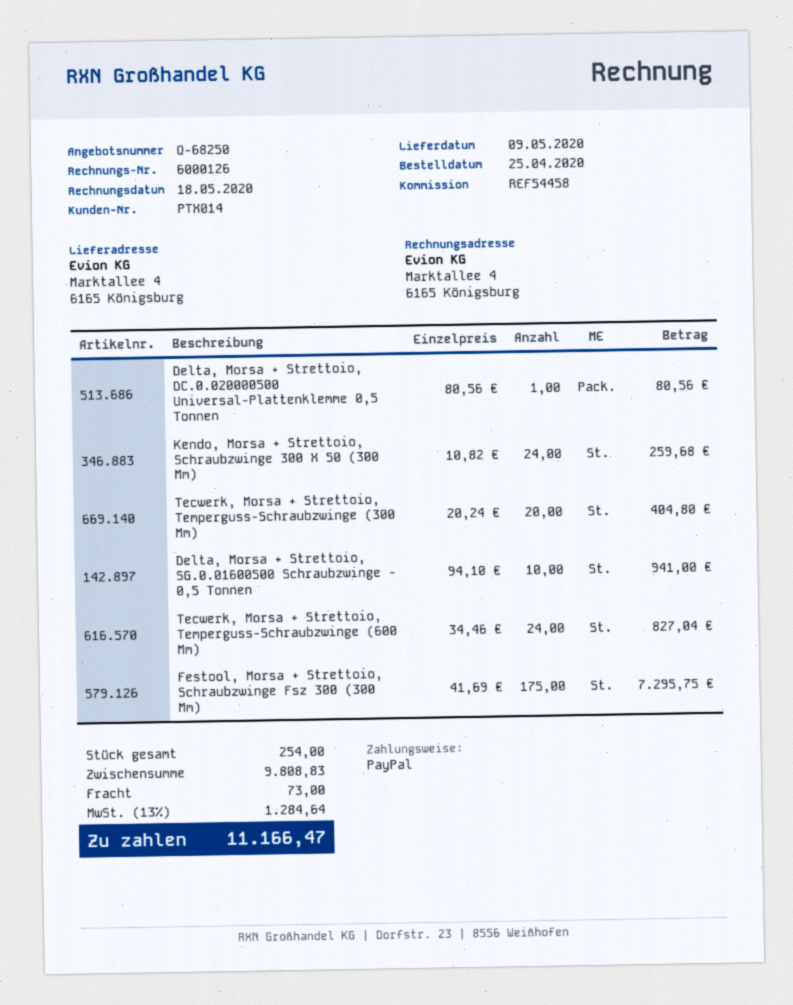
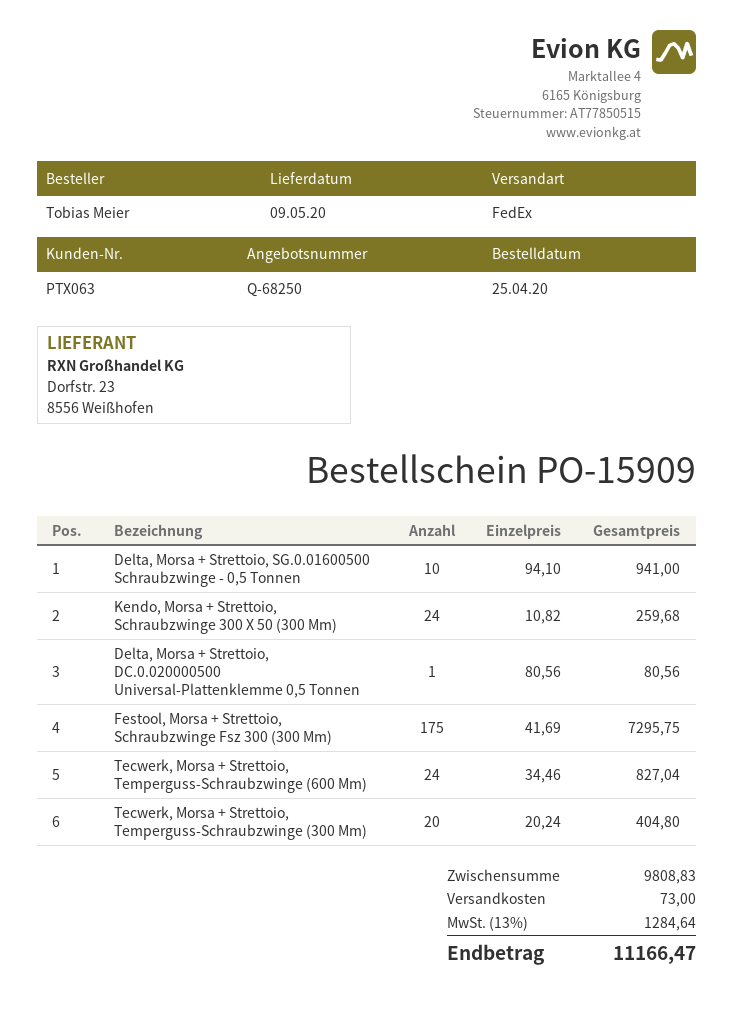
customer number: PTX014 -> PTX063

